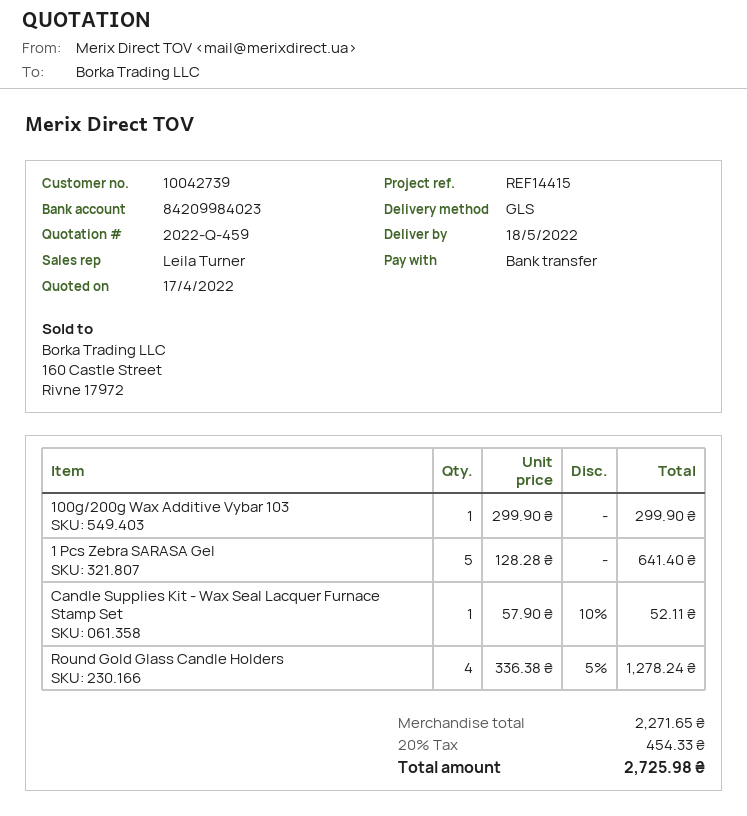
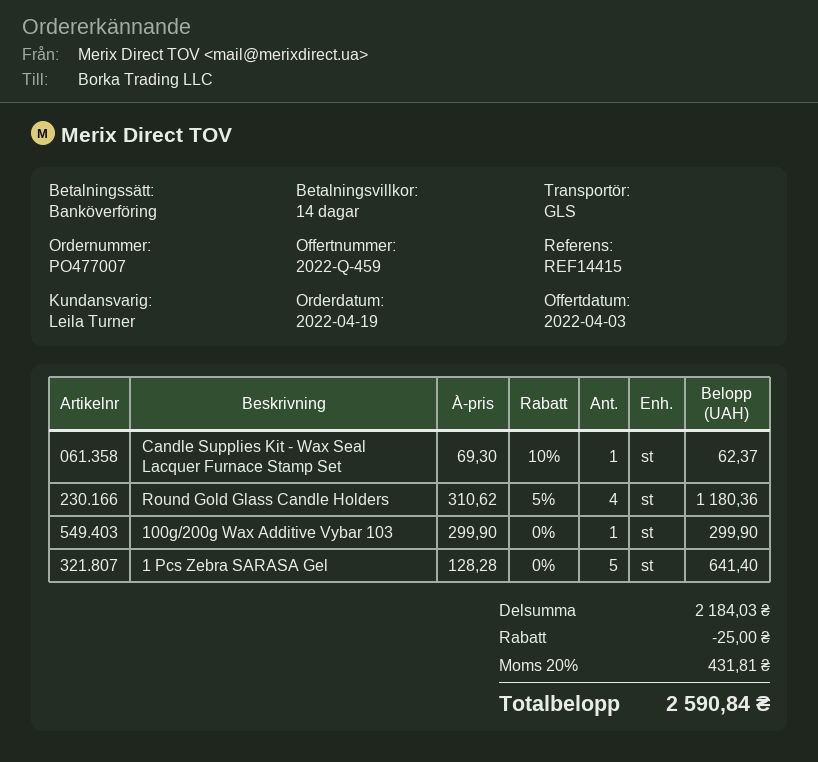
quote date: 2022-04-17 -> 2022-04-03
Candle Supplies Kit - Wax Seal Lacquer Furnace Stamp Set: 1 x 57.90 - 10% = 52.11 -> 1 x 69.30 - 10% = 62.37
Round Gold Glass Candle Holders: 4 x 336.38 - 5% = 1278.24 -> 4 x 310.62 - 5% = 1180.36
subtotal: 2271.65 -> 2184.03
discount: none -> 25.00
tax: 20% = 454.33 -> 20% = 431.81
total: 2725.98 -> 2590.84

